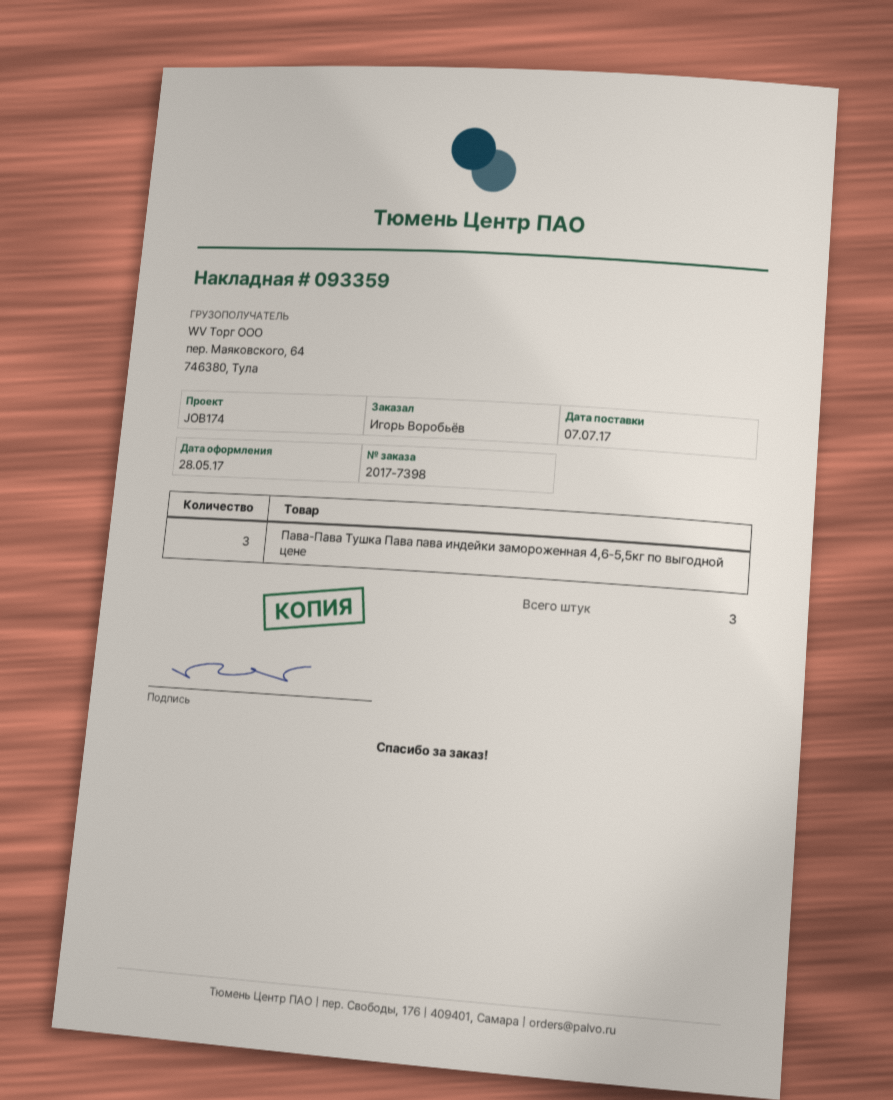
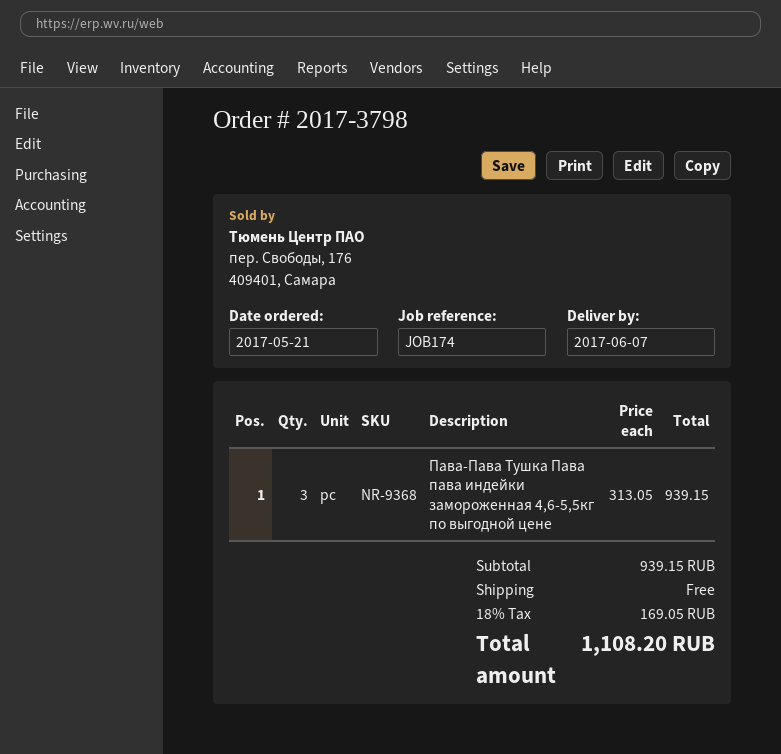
order number: 2017-7398 -> 2017-3798
order date: 2017-05-28 -> 2017-05-21
delivery date: 2017-07-07 -> 2017-06-07

